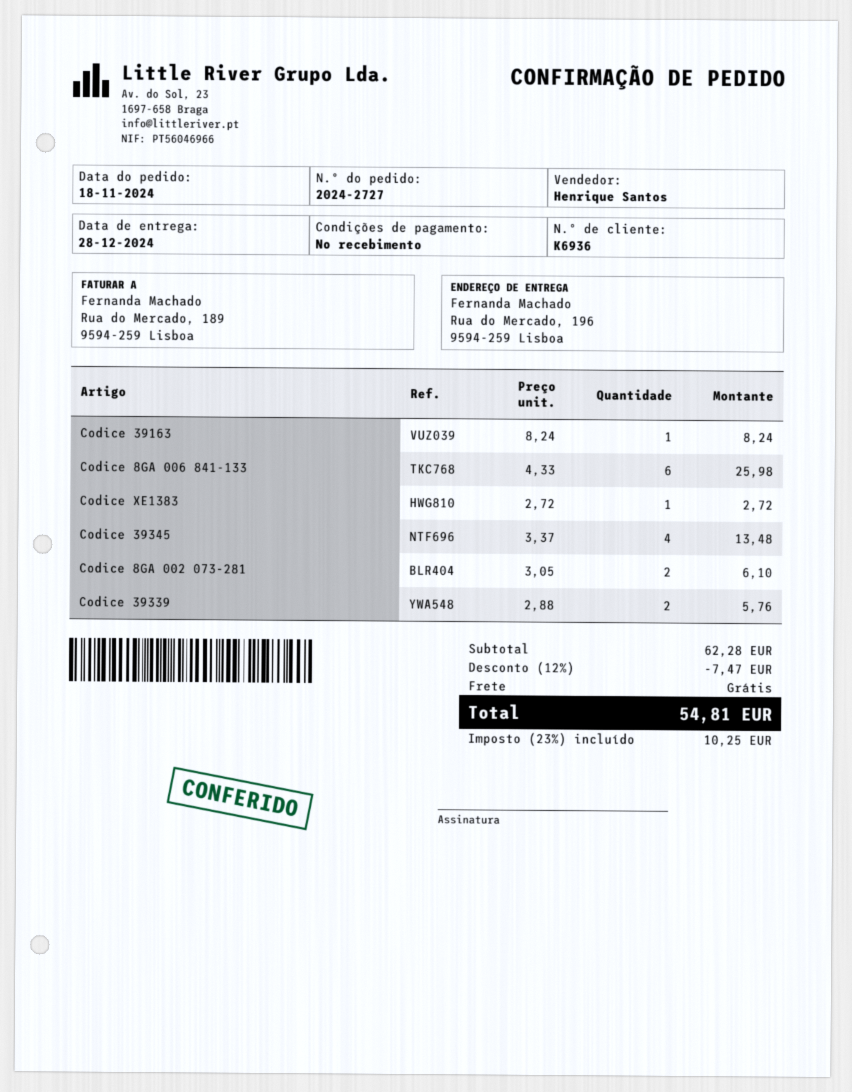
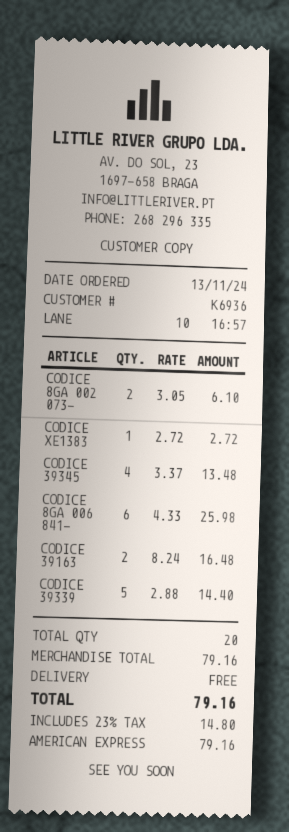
order date: 2024-11-18 -> 2024-11-13
Codice 39163: 1 x 8.24 = 8.24 -> 2 x 8.24 = 16.48
Codice 39339: 2 x 2.88 = 5.76 -> 5 x 2.88 = 14.40
subtotal: 62.28 -> 79.16
discount: 12% = 7.47 -> none
tax: 23% = 10.25 -> 23% = 14.80
total: 54.81 -> 79.16

